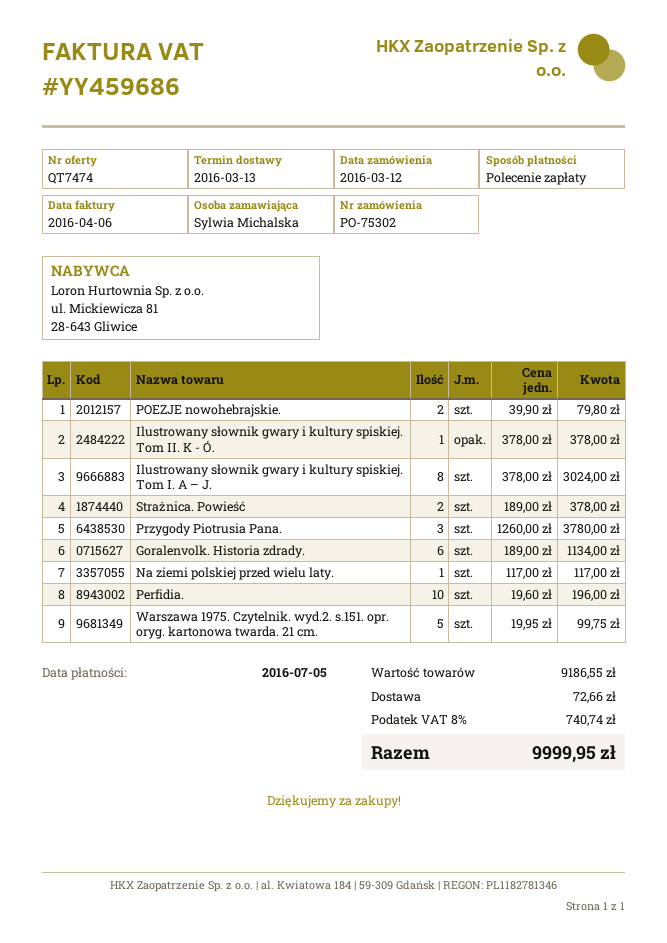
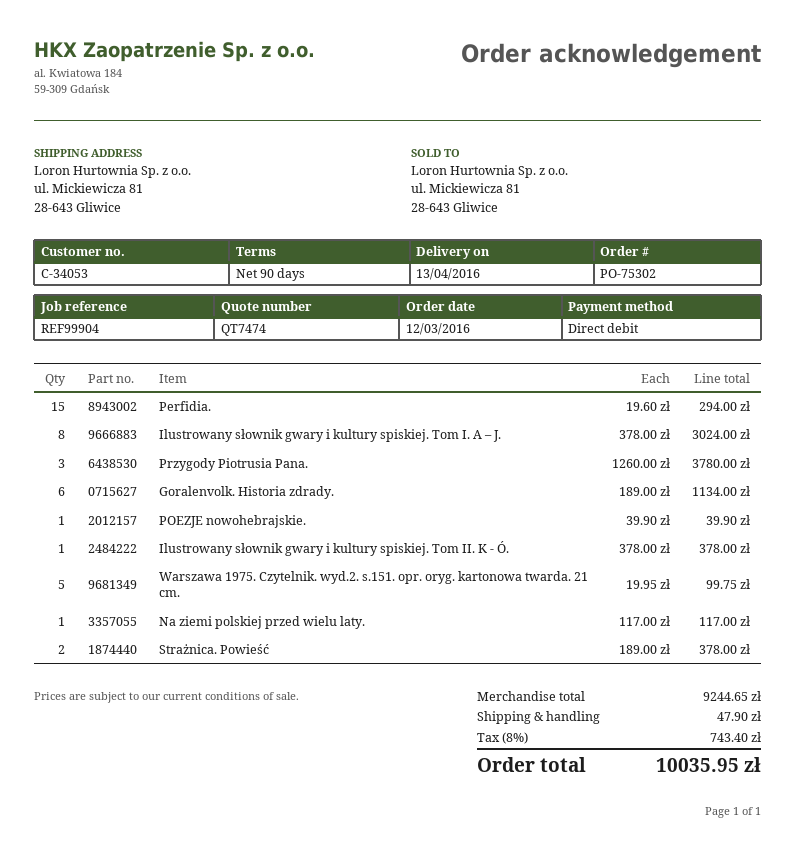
delivery date: 2016-03-13 -> 2016-04-13
POEZJE nowohebrajskie.: 2 x 39.90 = 79.80 -> 1 x 39.90 = 39.90
Perfidia.: 10 x 19.60 = 196.00 -> 15 x 19.60 = 294.00
subtotal: 9186.55 -> 9244.65
shipping: 72.66 -> 47.90
tax: 8% = 740.74 -> 8% = 743.40
total: 9999.95 -> 10035.95

